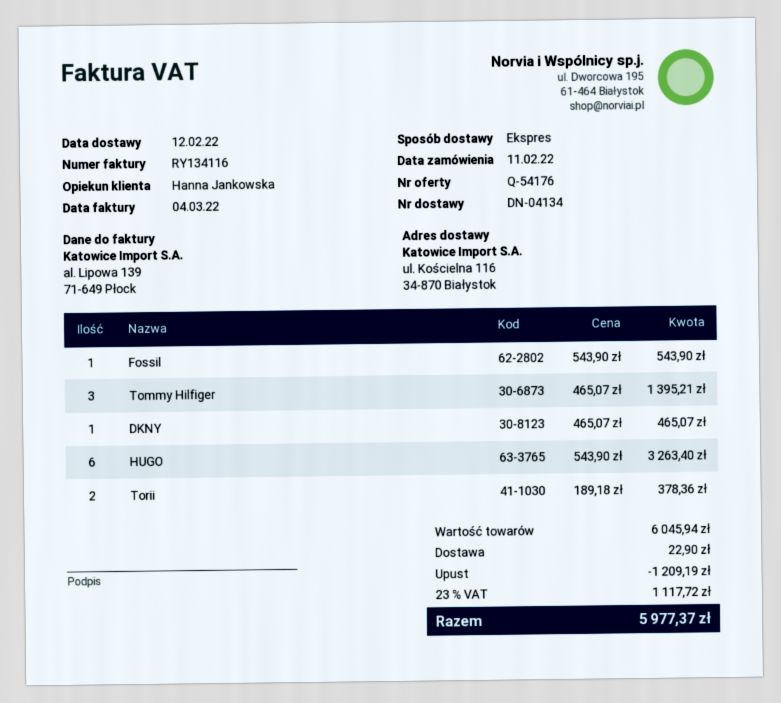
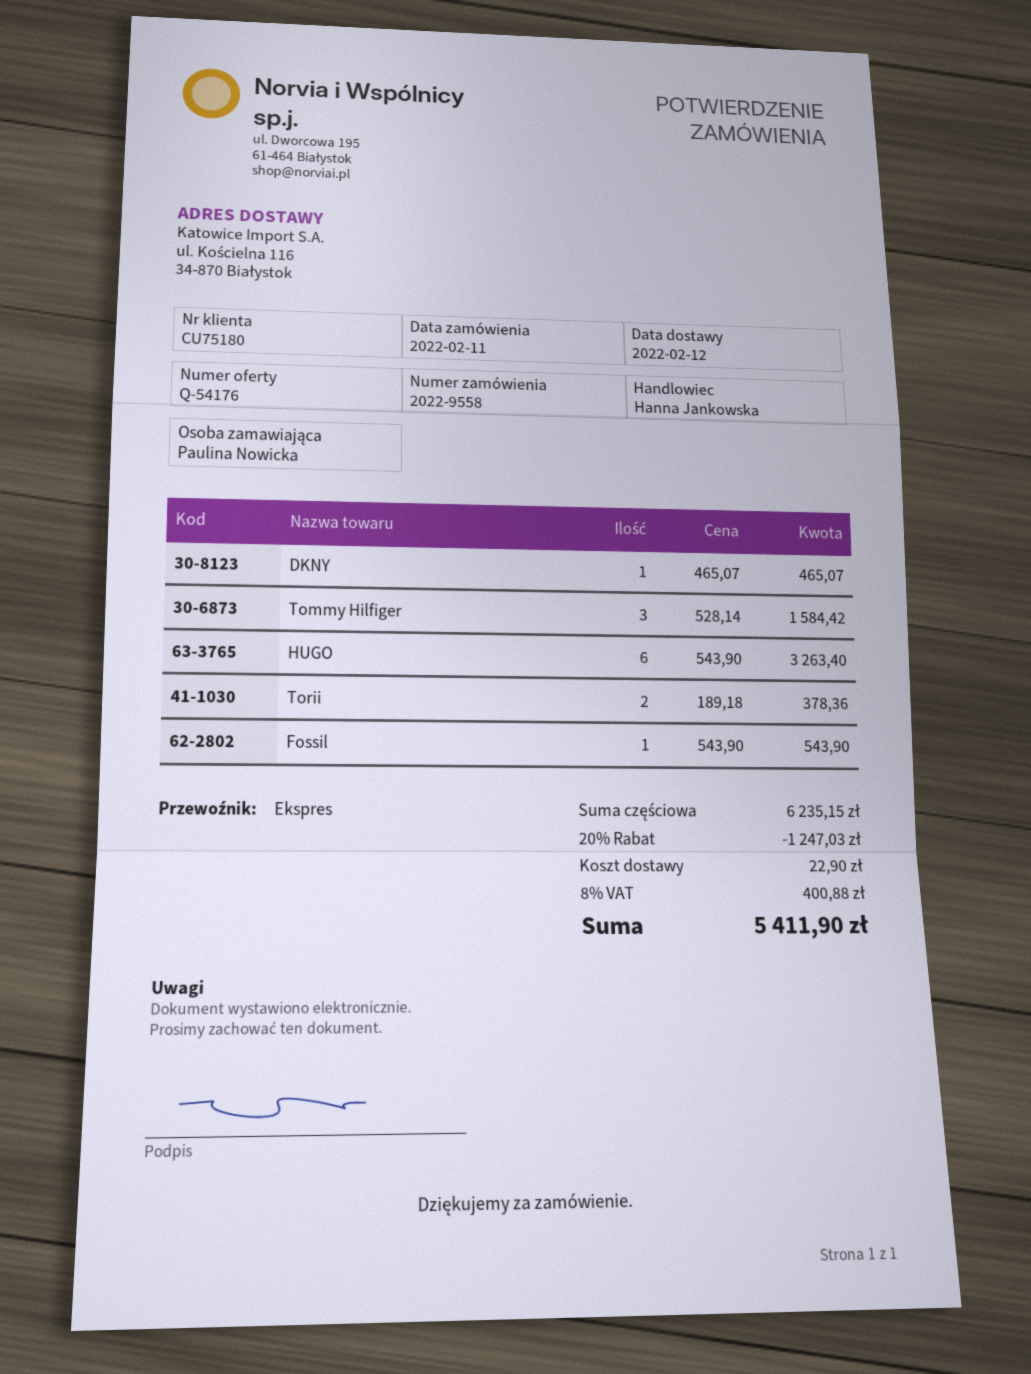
Tommy Hilfiger: 3 x 465.07 = 1395.21 -> 3 x 528.14 = 1584.42
subtotal: 6045.94 -> 6235.15
discount: 1209.19 -> 1247.03
tax: 23% = 1117.72 -> 8% = 400.88
total: 5977.37 -> 5411.90

